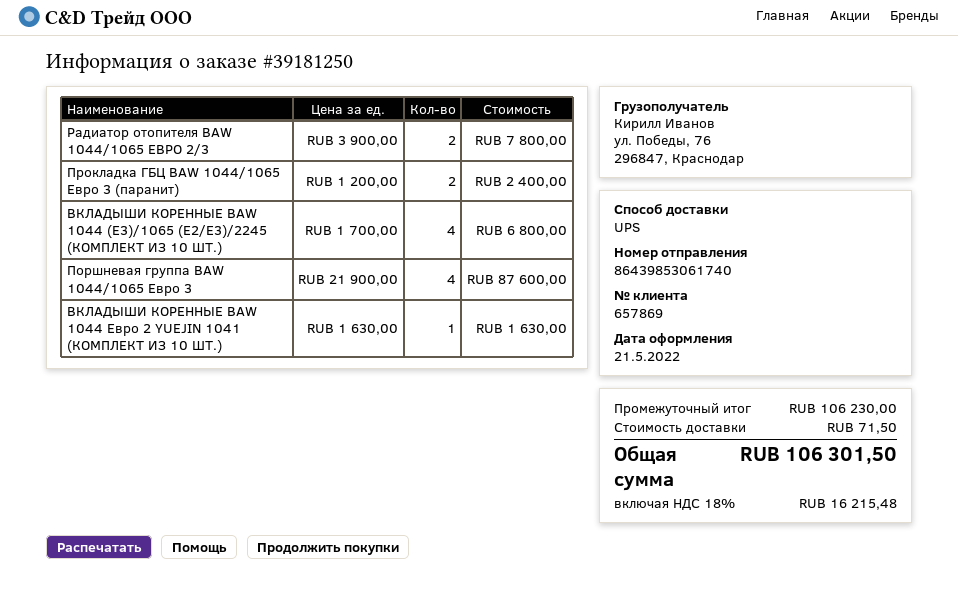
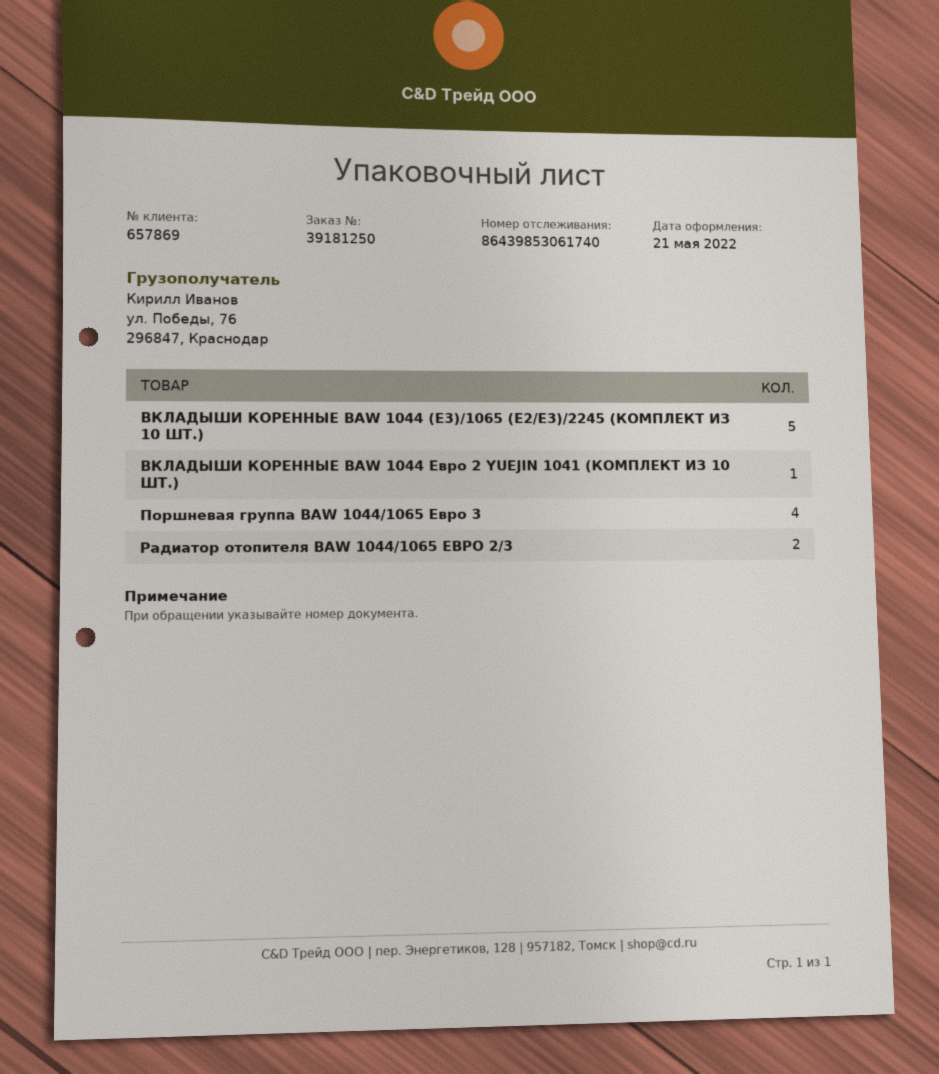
Прокладка ГБЦ BAW 1044/1065 Евро 3 (паранит): 2 -> none
ВКЛАДЫШИ КОРЕННЫЕ BAW 1044 (Е3)/1065 (Е2/Е3)/2245 (КОМПЛЕКТ ИЗ 10 ШТ.): 4 -> 5

